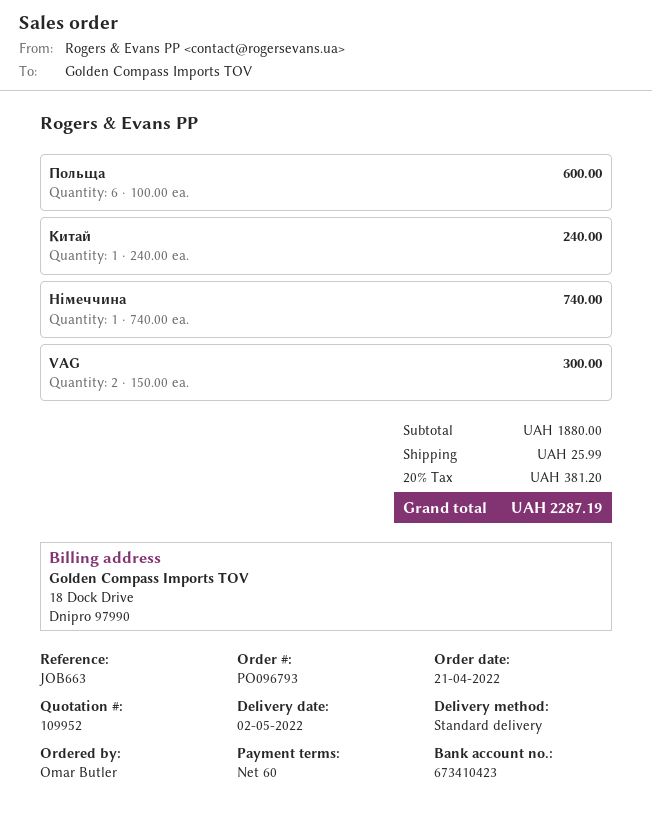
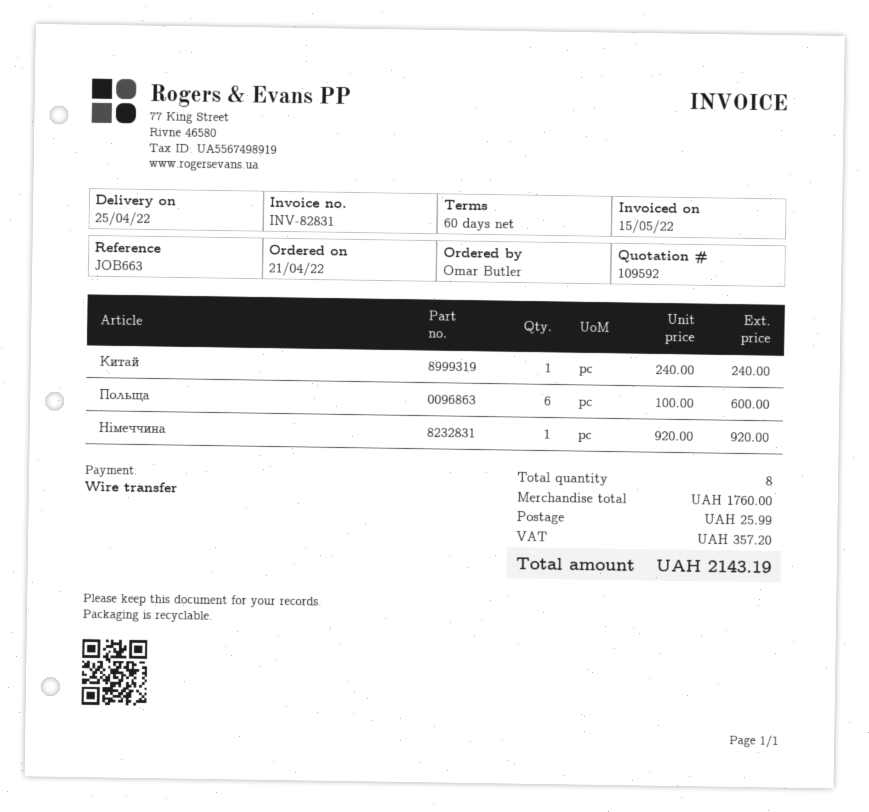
quote number: 109952 -> 109592
delivery date: 2022-05-02 -> 2022-04-25
Німеччина: 1 x 740.00 = 740.00 -> 1 x 920.00 = 920.00
VAG: 2 x 150.00 = 300.00 -> none
subtotal: 1880.00 -> 1760.00
tax: 381.20 -> 357.20
total: 2287.19 -> 2143.19

